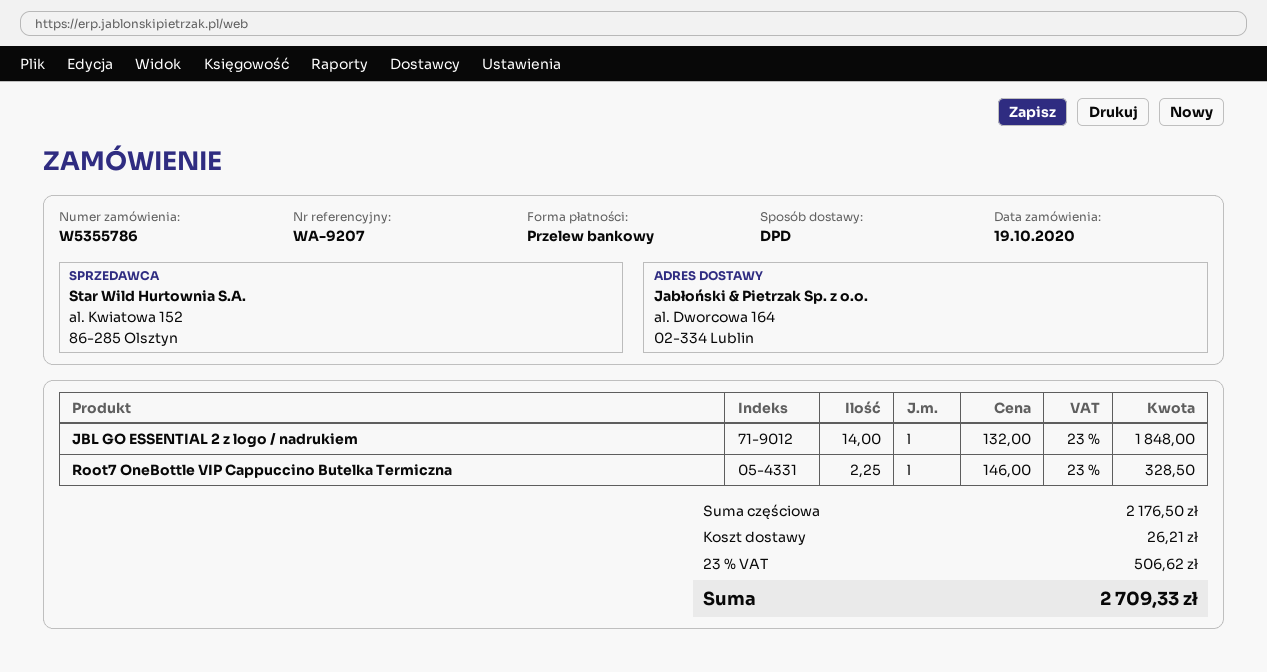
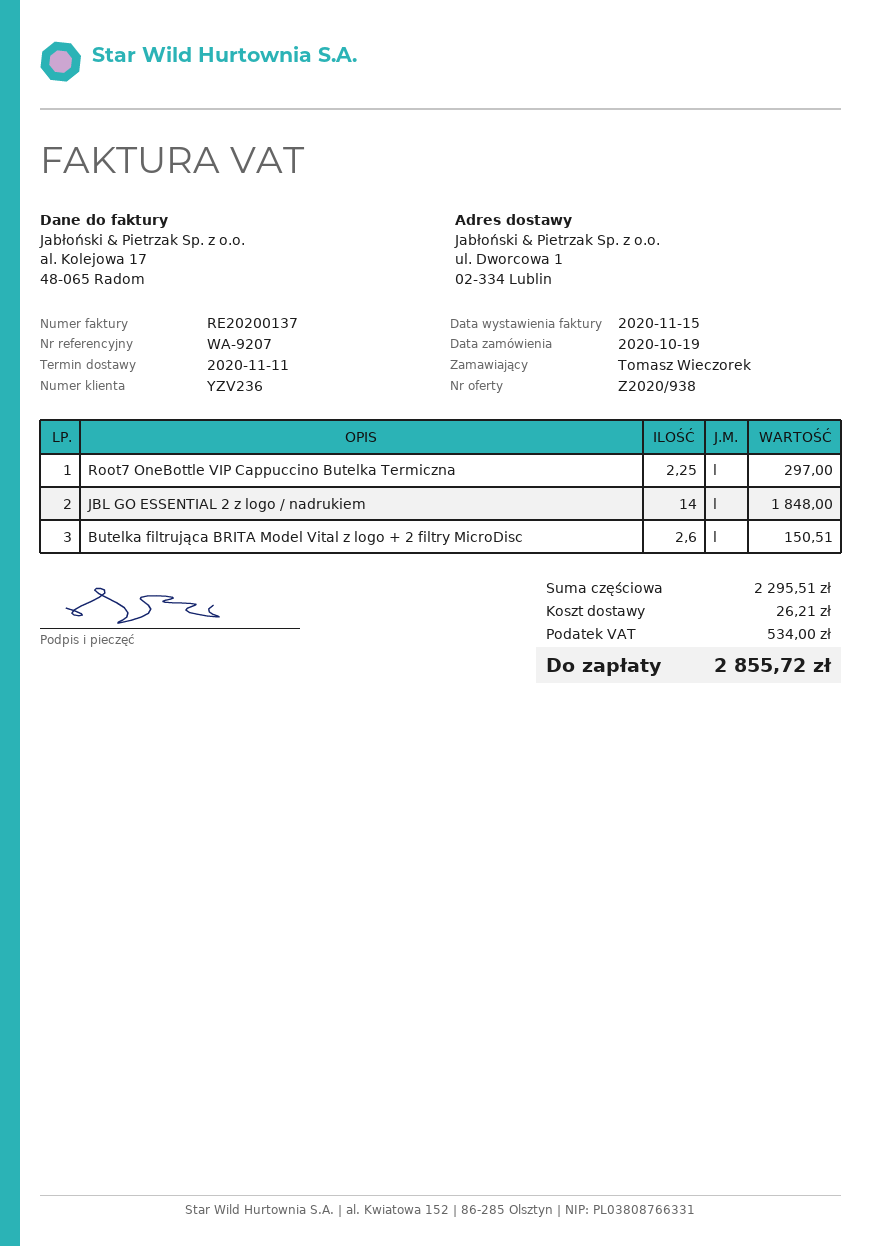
ship to: al. Dworcowa 164, 02-334 Lublin -> ul. Dworcowa 1, 02-334 Lublin
Root7 OneBottle VIP Cappuccino Butelka Termiczna: 2.25 for 328.50 -> 2.25 for 297.00
Butelka filtrująca BRITA Model Vital z logo + 2 filtry MicroDisc: none -> 2.6 for 150.51
subtotal: 2176.50 -> 2295.51
tax: 506.62 -> 534.00
total: 2709.33 -> 2855.72

